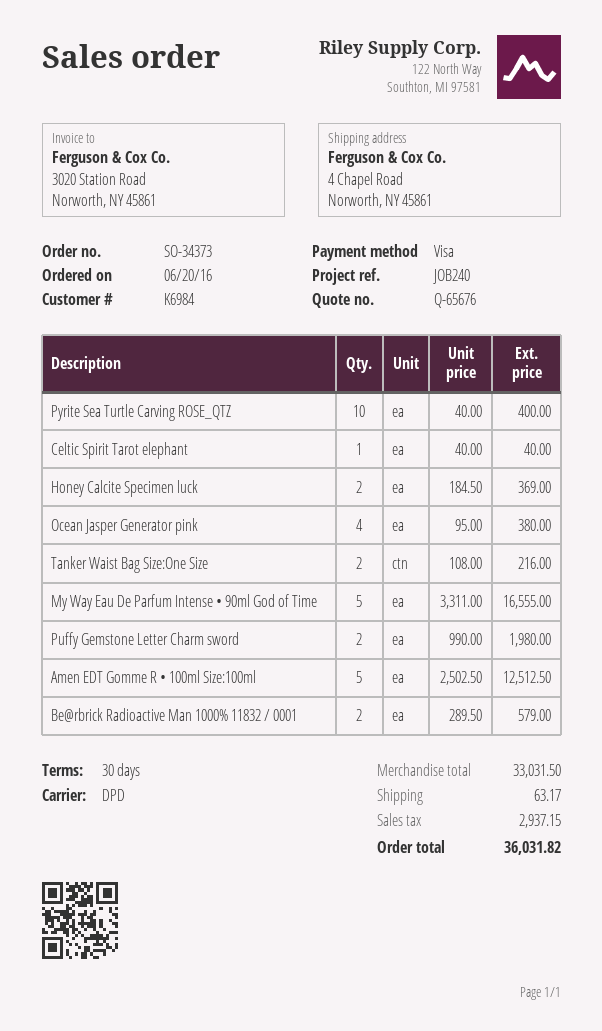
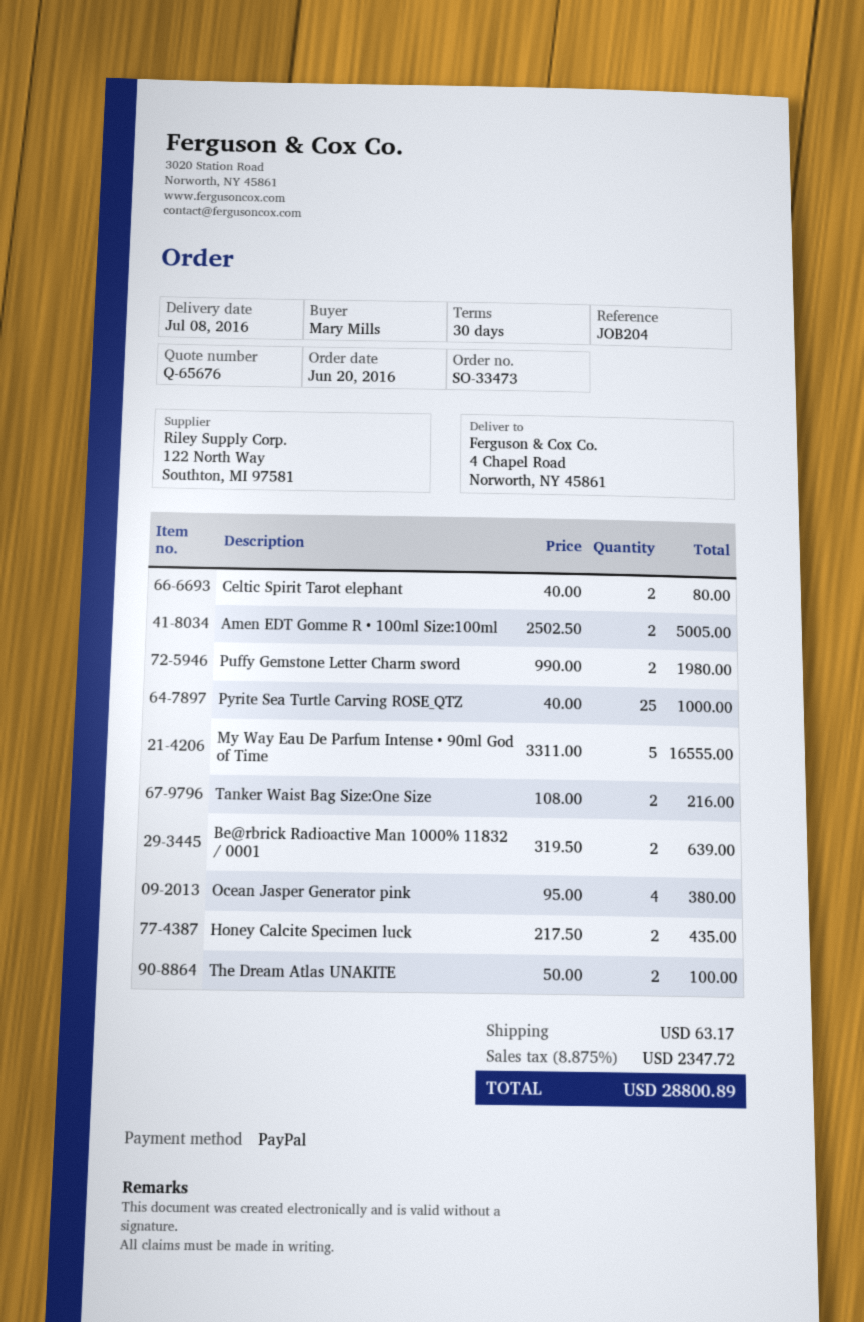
order number: SO-34373 -> SO-33473
reference: JOB240 -> JOB204
payment method: Visa -> PayPal
Pyrite Sea Turtle Carving ROSE_QTZ: 10 x 40.00 = 400.00 -> 25 x 40.00 = 1000.00
Celtic Spirit Tarot elephant: 1 x 40.00 = 40.00 -> 2 x 40.00 = 80.00
Honey Calcite Specimen luck: 2 x 184.50 = 369.00 -> 2 x 217.50 = 435.00
Amen EDT Gomme R • 100ml Size:100ml: 5 x 2502.50 = 12512.50 -> 2 x 2502.50 = 5005.00
Be@rbrick Radioactive Man 1000% 11832 / 0001: 2 x 289.50 = 579.00 -> 2 x 319.50 = 639.00
The Dream Atlas UNAKITE: none -> 2 x 50.00 = 100.00
tax: 2937.15 -> 2347.72
total: 36031.82 -> 28800.89

